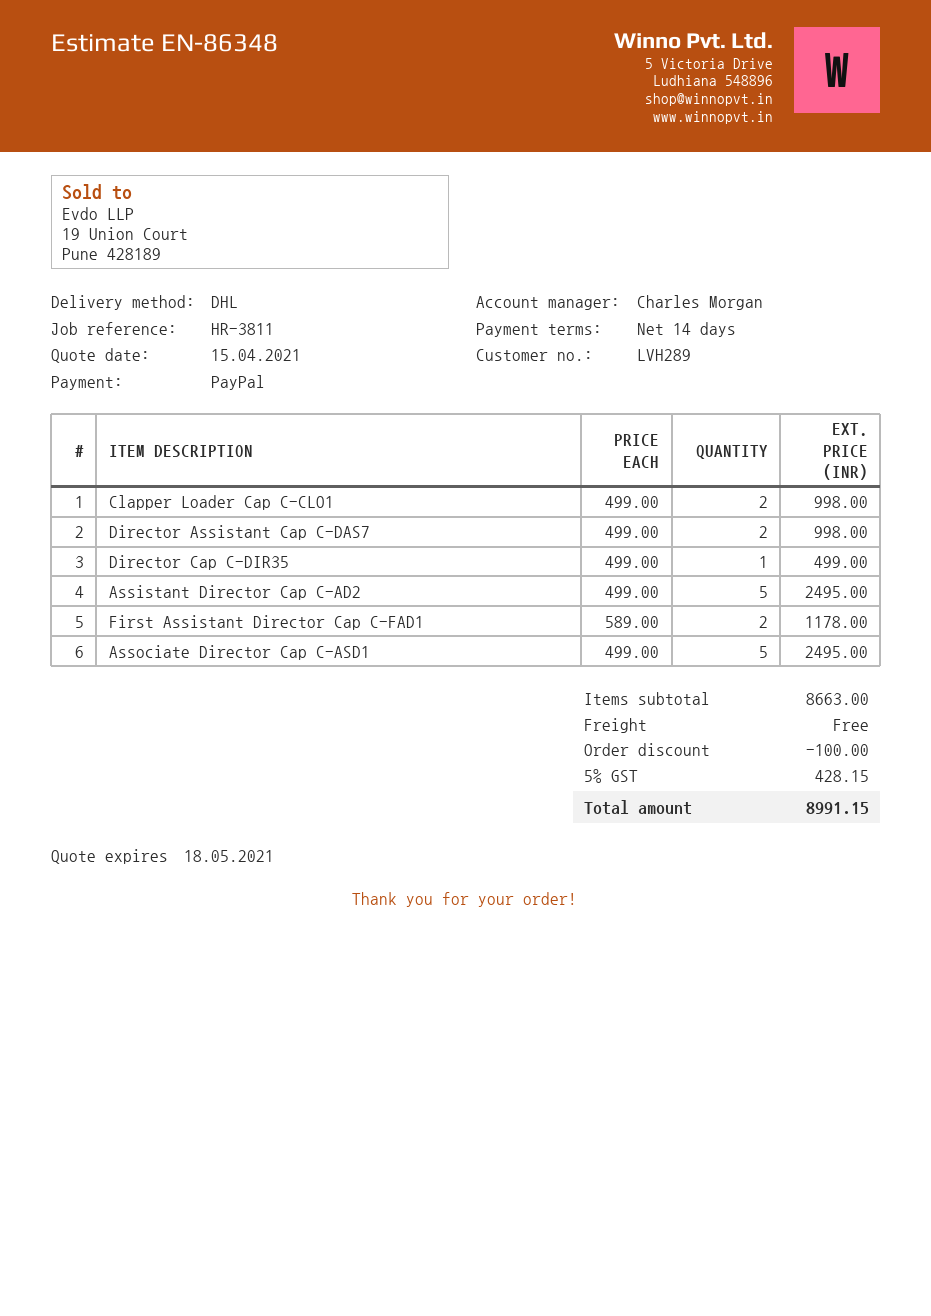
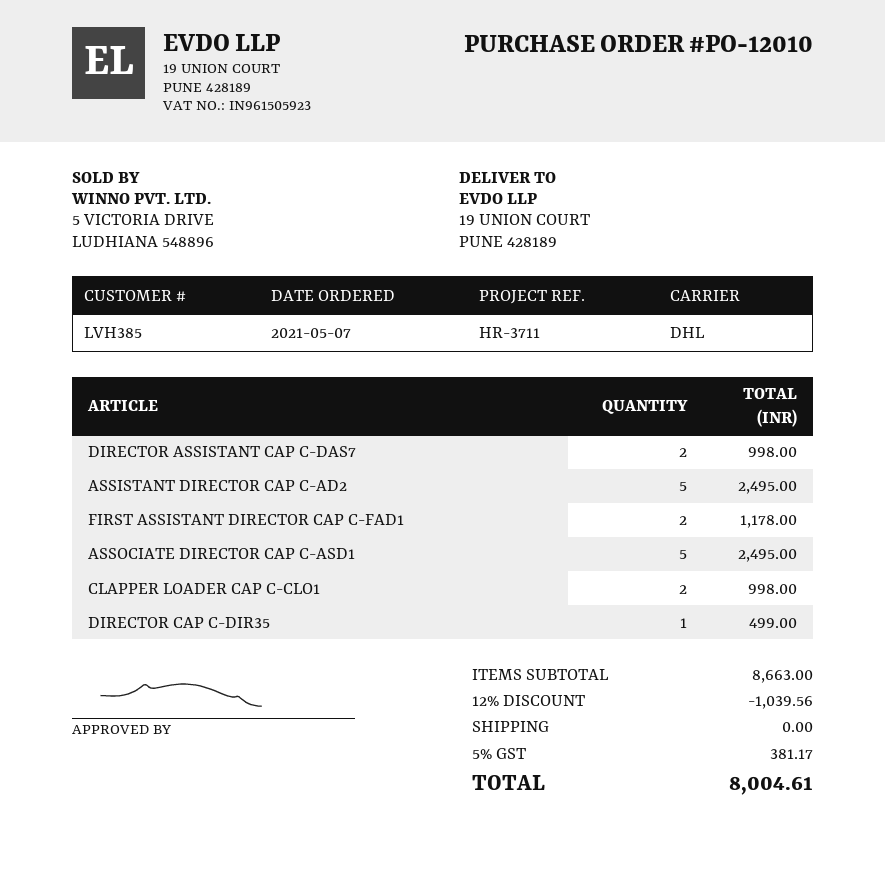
customer number: LVH289 -> LVH385
reference: HR-3811 -> HR-3711
discount: 100.00 -> 1039.56
tax: 5% = 428.15 -> 5% = 381.17
total: 8991.15 -> 8004.61

